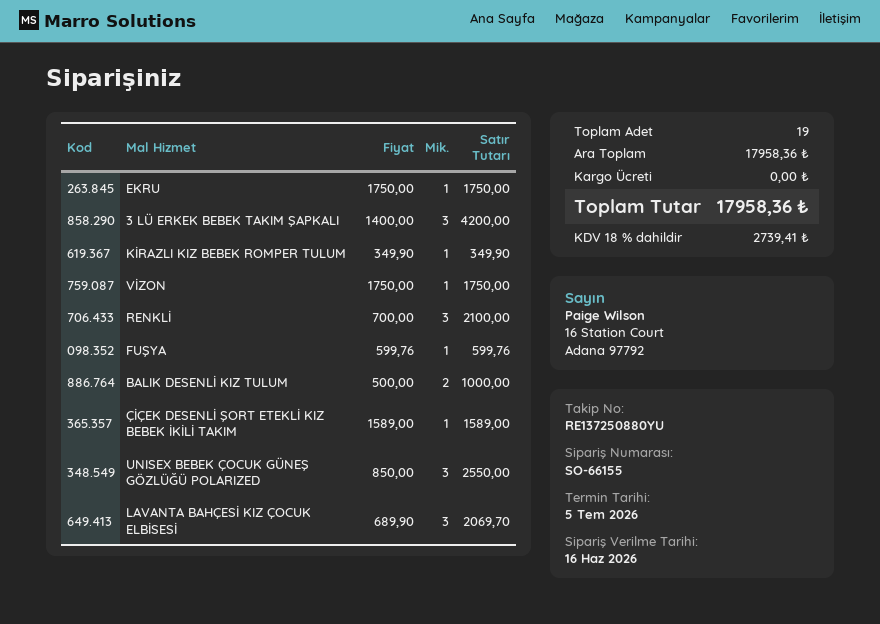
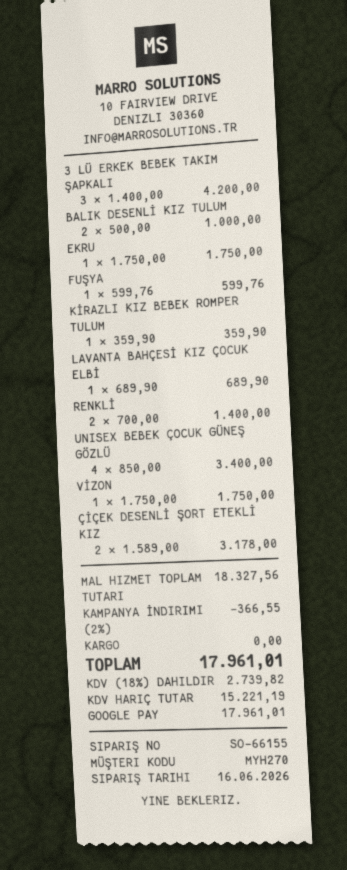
KİRAZLI KIZ BEBEK ROMPER TULUM: 1 x 349.90 = 349.90 -> 1 x 359.90 = 359.90
RENKLİ: 3 x 700.00 = 2100.00 -> 2 x 700.00 = 1400.00
ÇİÇEK DESENLİ ŞORT ETEKLİ KIZ BEBEK İKİLİ TAKIM: 1 x 1589.00 = 1589.00 -> 2 x 1589.00 = 3178.00
UNISEX BEBEK ÇOCUK GÜNEŞ GÖZLÜĞÜ POLARIZED: 3 x 850.00 = 2550.00 -> 4 x 850.00 = 3400.00
LAVANTA BAHÇESİ KIZ ÇOCUK ELBİSESİ: 3 x 689.90 = 2069.70 -> 1 x 689.90 = 689.90
subtotal: 17958.36 -> 18327.56
discount: none -> 2% = 366.55
tax: 18% = 2739.41 -> 18% = 2739.82
total: 17958.36 -> 17961.01

